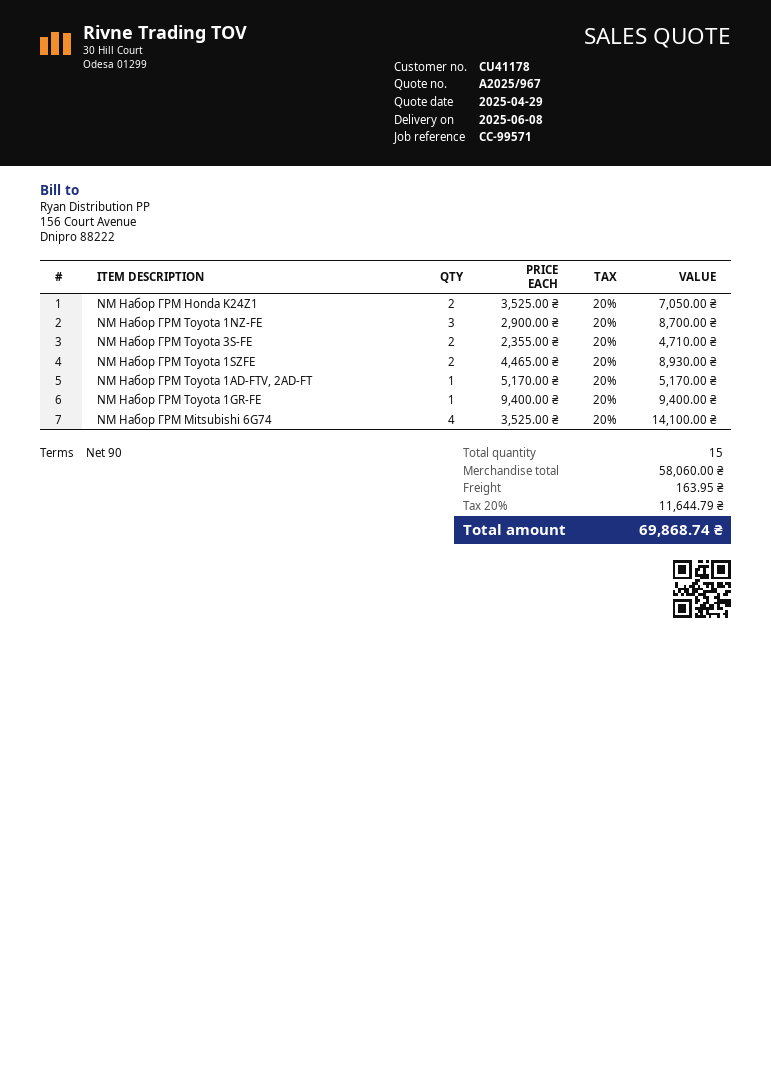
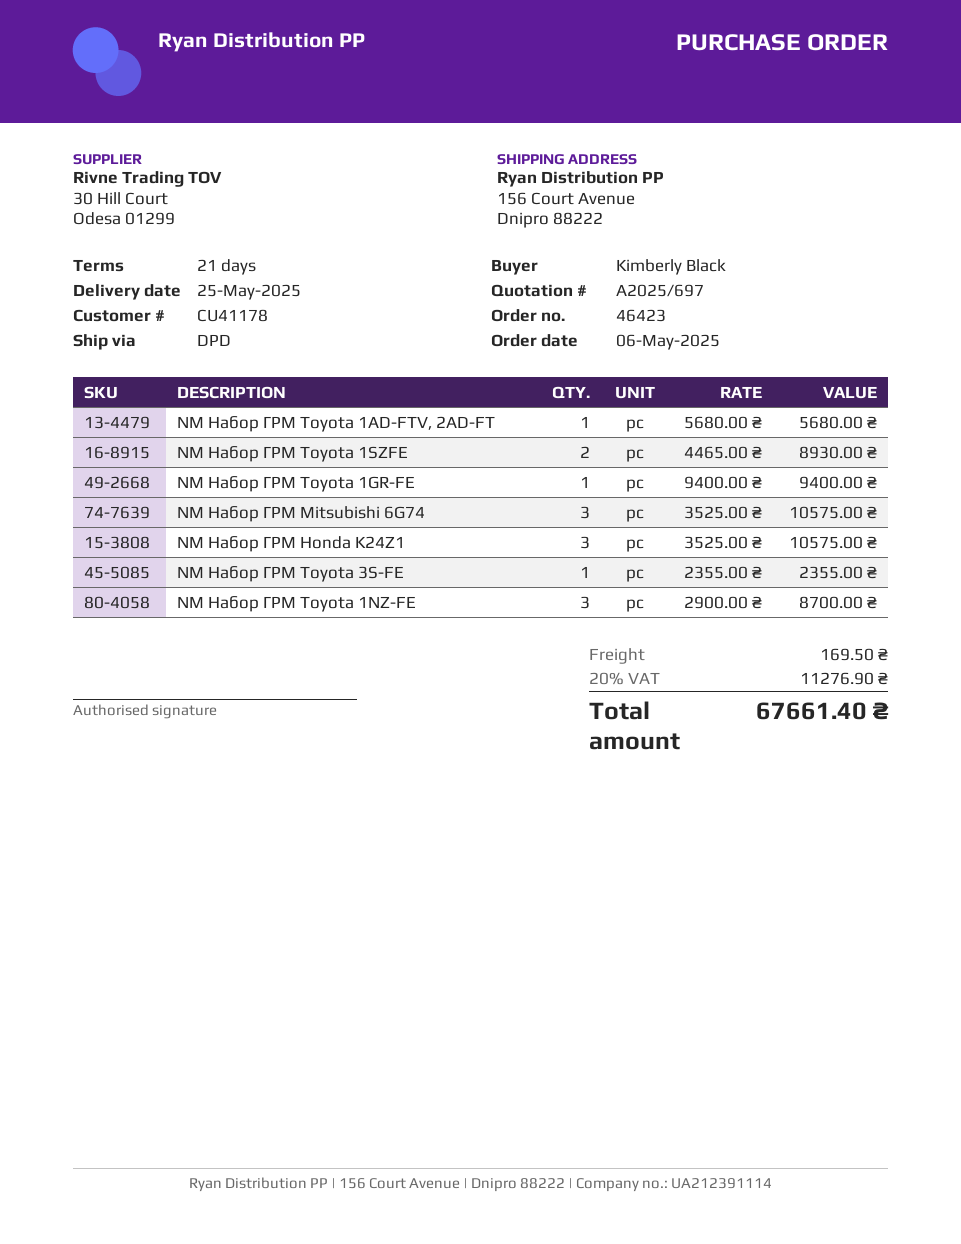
quote number: A2025/967 -> A2025/697
delivery date: 2025-06-08 -> 2025-05-25
payment terms: 90 days -> 21 days
NM Набор ГРМ Honda K24Z1: 2 x 3525.00 = 7050.00 -> 3 x 3525.00 = 10575.00
NM Набор ГРМ Toyota 3S-FE: 2 x 2355.00 = 4710.00 -> 1 x 2355.00 = 2355.00
NM Набор ГРМ Toyota 1AD-FTV, 2AD-FT: 1 x 5170.00 = 5170.00 -> 1 x 5680.00 = 5680.00
NM Набор ГРМ Mitsubishi 6G74: 4 x 3525.00 = 14100.00 -> 3 x 3525.00 = 10575.00
shipping: 163.95 -> 169.50
tax: 20% = 11644.79 -> 20% = 11276.90
total: 69868.74 -> 67661.40

